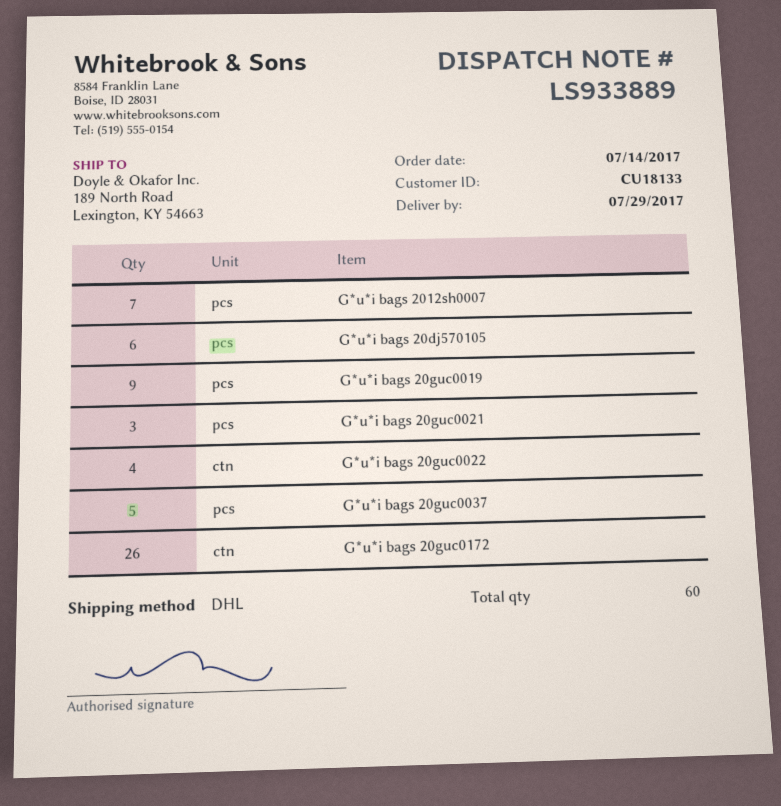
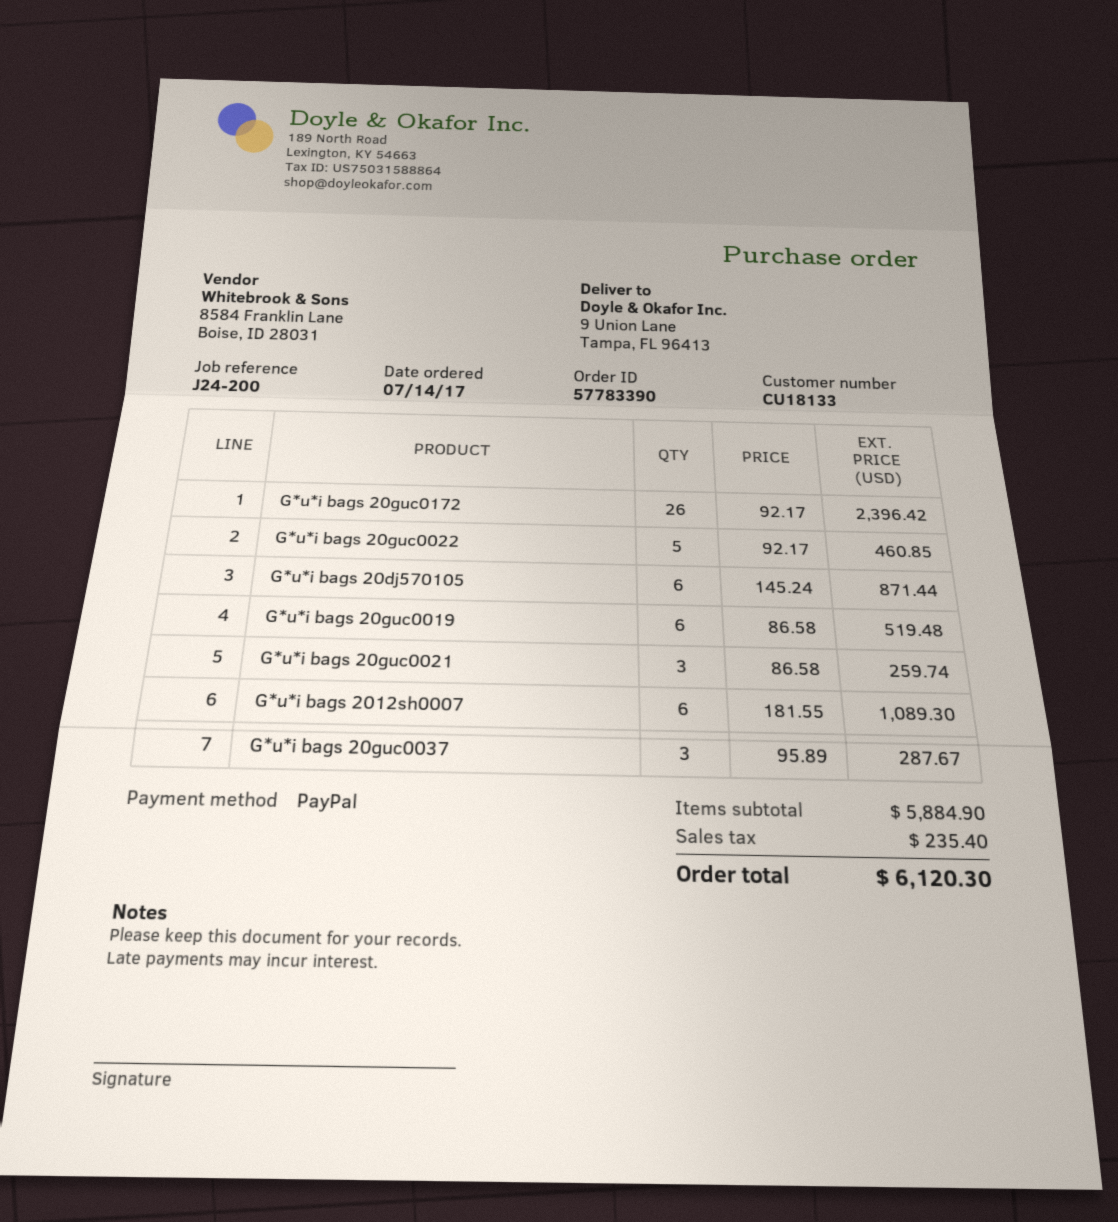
ship to: 189 North Road, Lexington, KY 54663 -> 9 Union Lane, Tampa, FL 96413
G*u*i bags 2012sh0007: 7 -> 6
G*u*i bags 20guc0019: 9 -> 6
G*u*i bags 20guc0022: 4 -> 5
G*u*i bags 20guc0037: 5 -> 3

